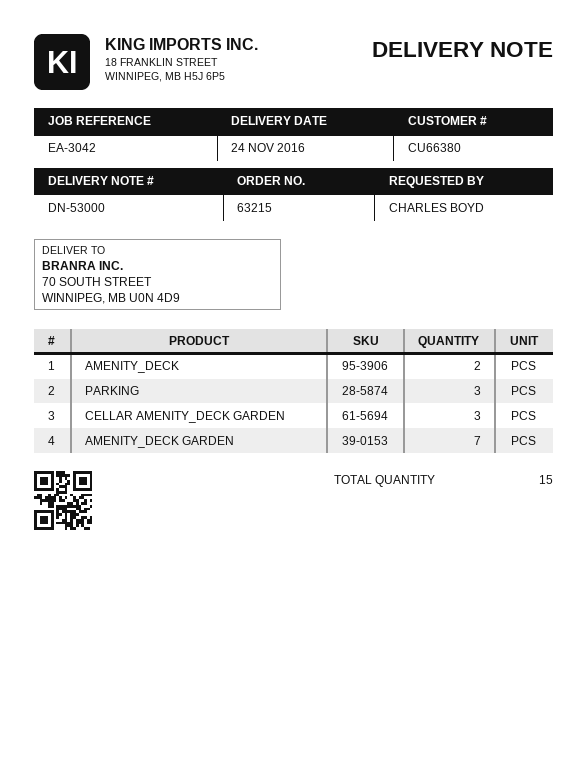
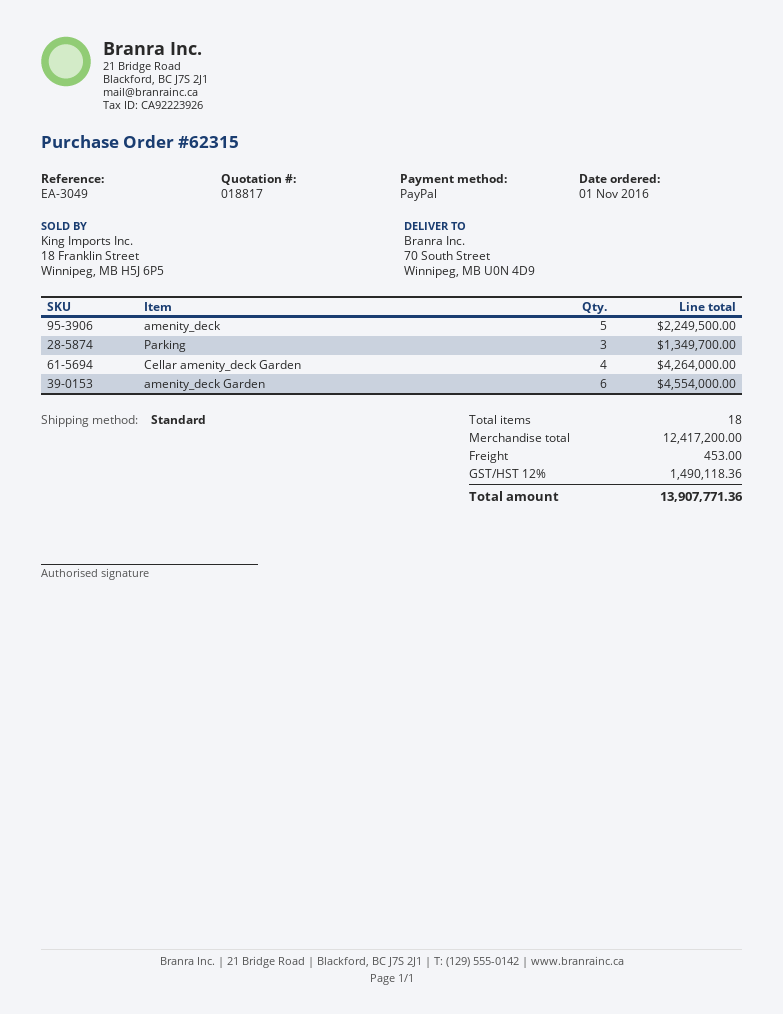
order number: 63215 -> 62315
reference: EA-3042 -> EA-3049
AMENITY_DECK: 2 -> 5
CELLAR AMENITY_DECK GARDEN: 3 -> 4
AMENITY_DECK GARDEN: 7 -> 6
total quantity: 15 -> 18

